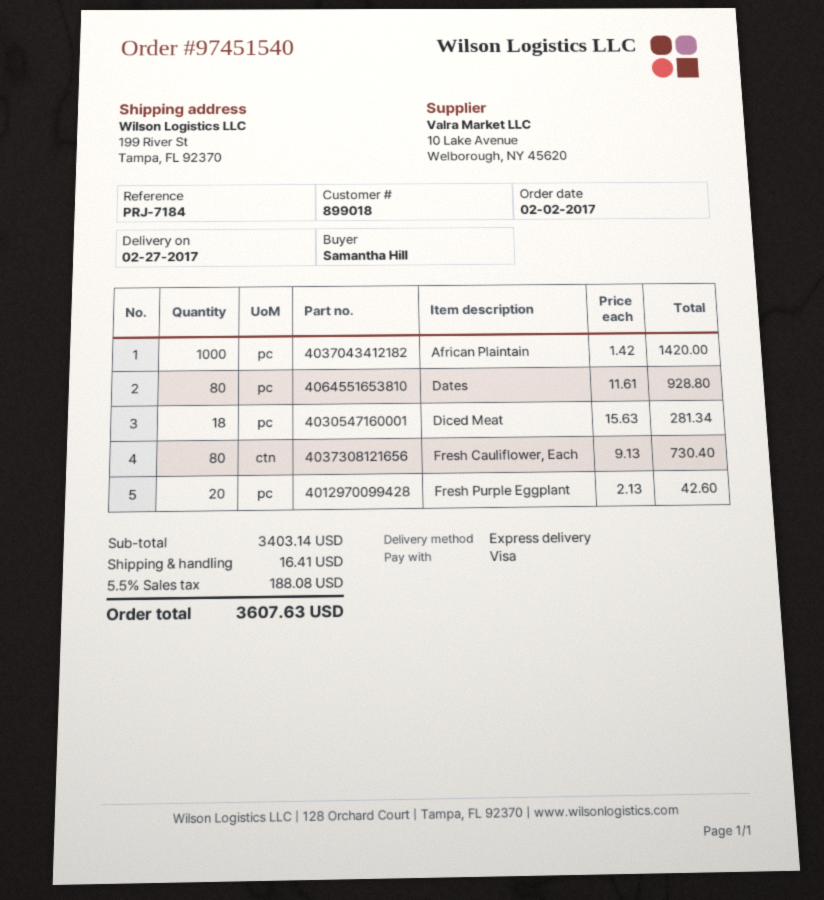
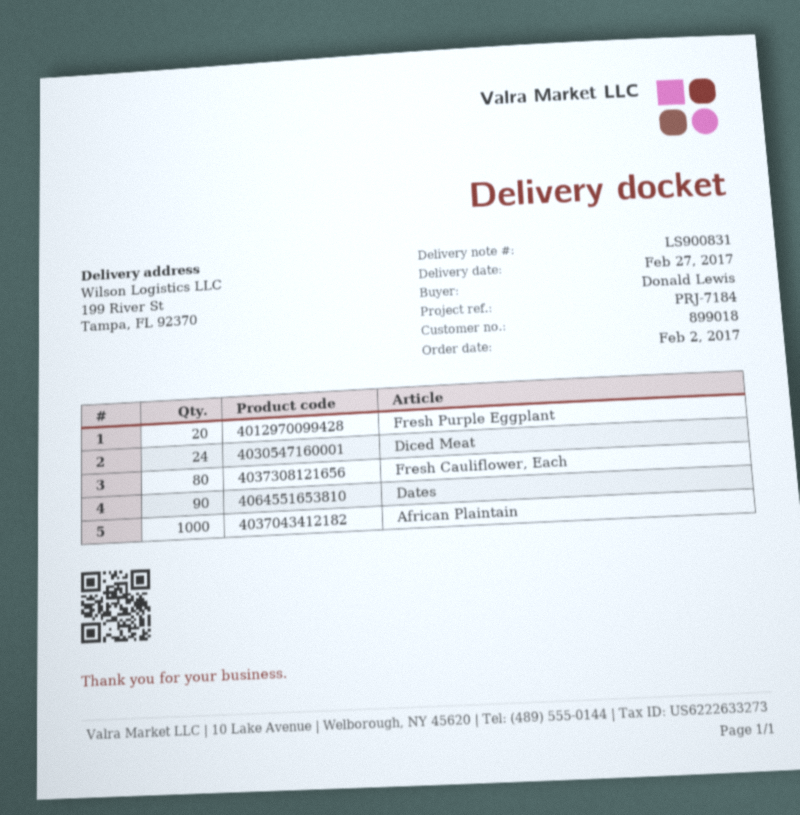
ordered by: Samantha Hill -> Donald Lewis
Dates: 80 -> 90
Diced Meat: 18 -> 24

